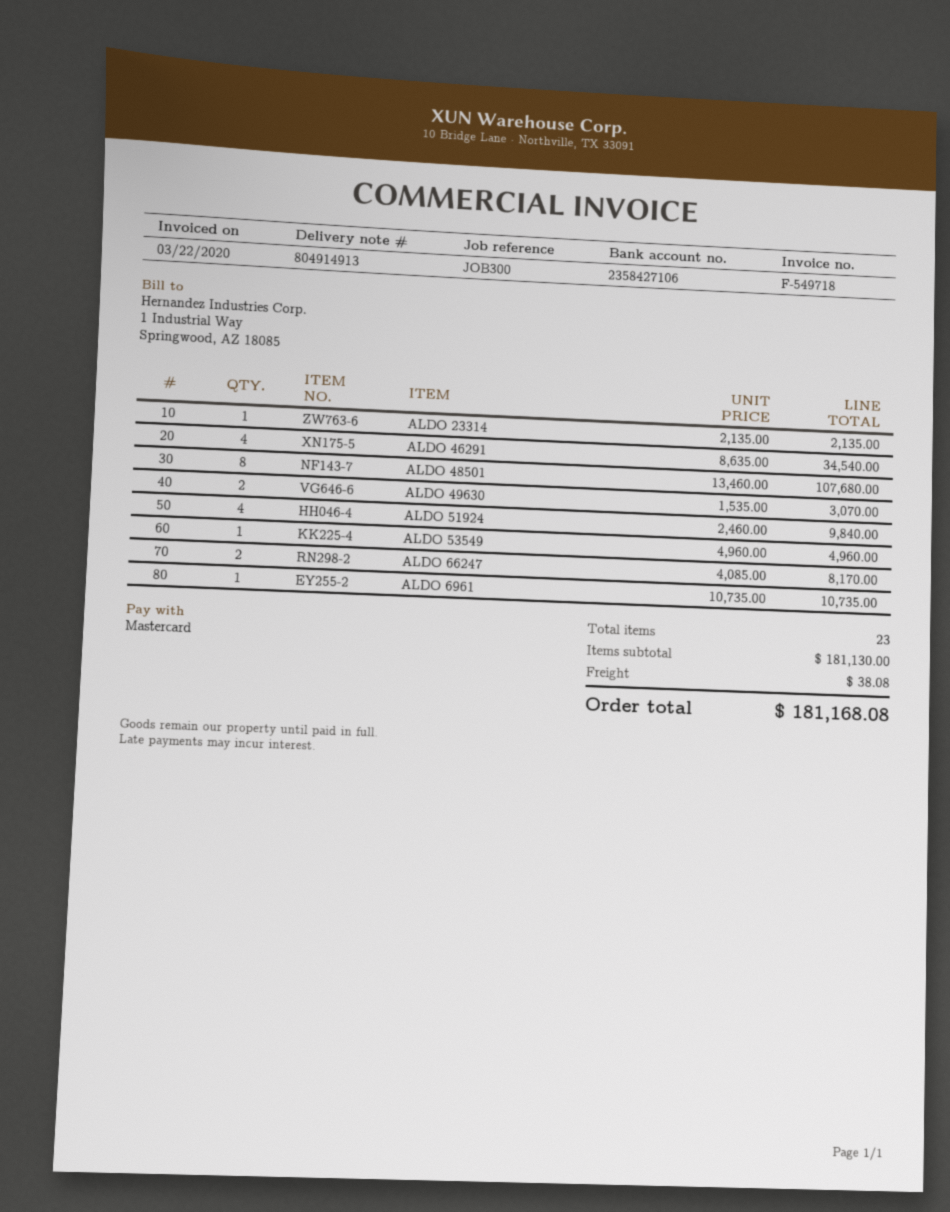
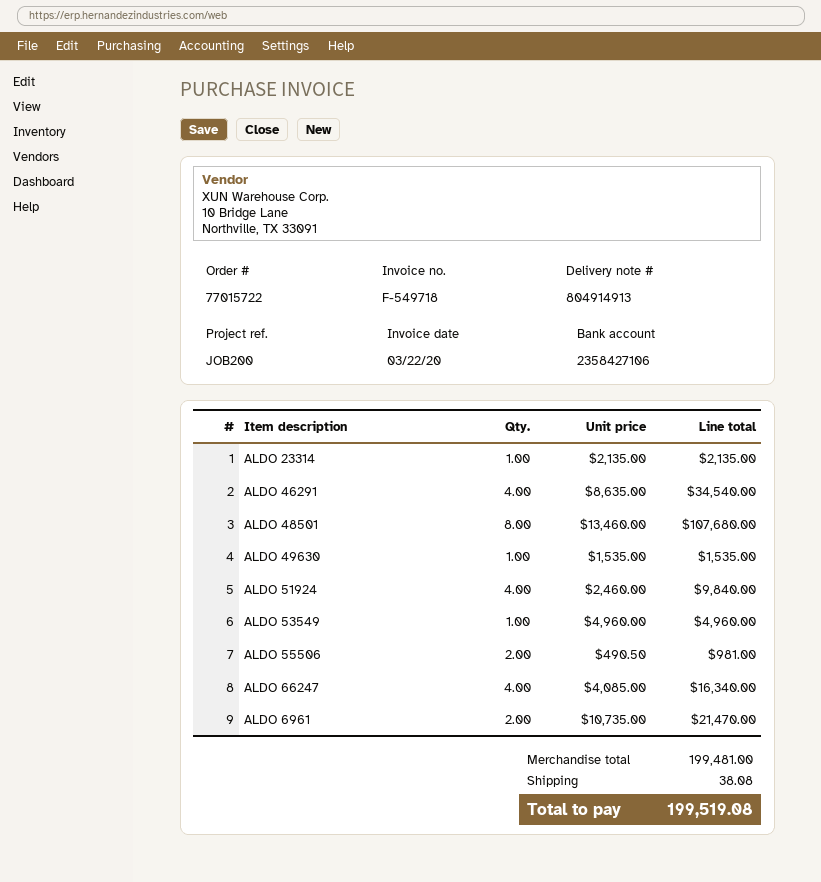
reference: JOB300 -> JOB200
ALDO 49630: 2 x 1535.00 = 3070.00 -> 1 x 1535.00 = 1535.00
ALDO 66247: 2 x 4085.00 = 8170.00 -> 4 x 4085.00 = 16340.00
ALDO 6961: 1 x 10735.00 = 10735.00 -> 2 x 10735.00 = 21470.00
ALDO 55506: none -> 2 x 490.50 = 981.00
subtotal: 181130.00 -> 199481.00
total: 181168.08 -> 199519.08

